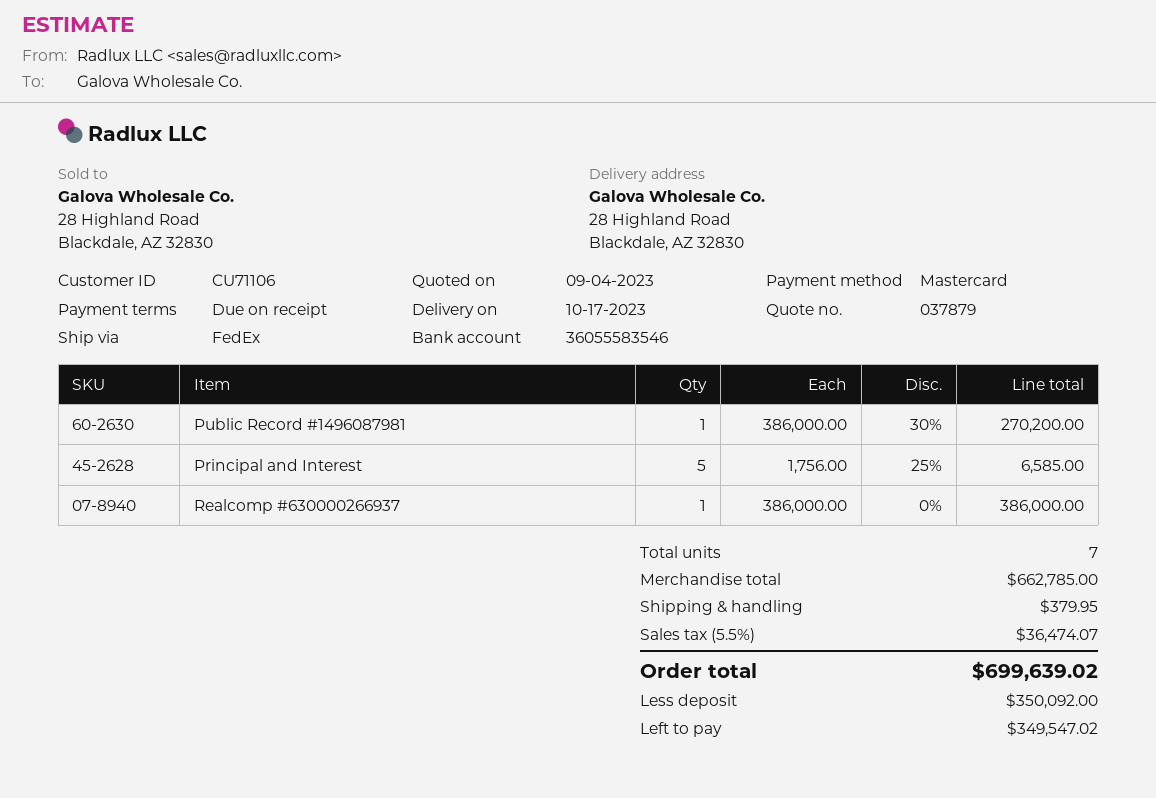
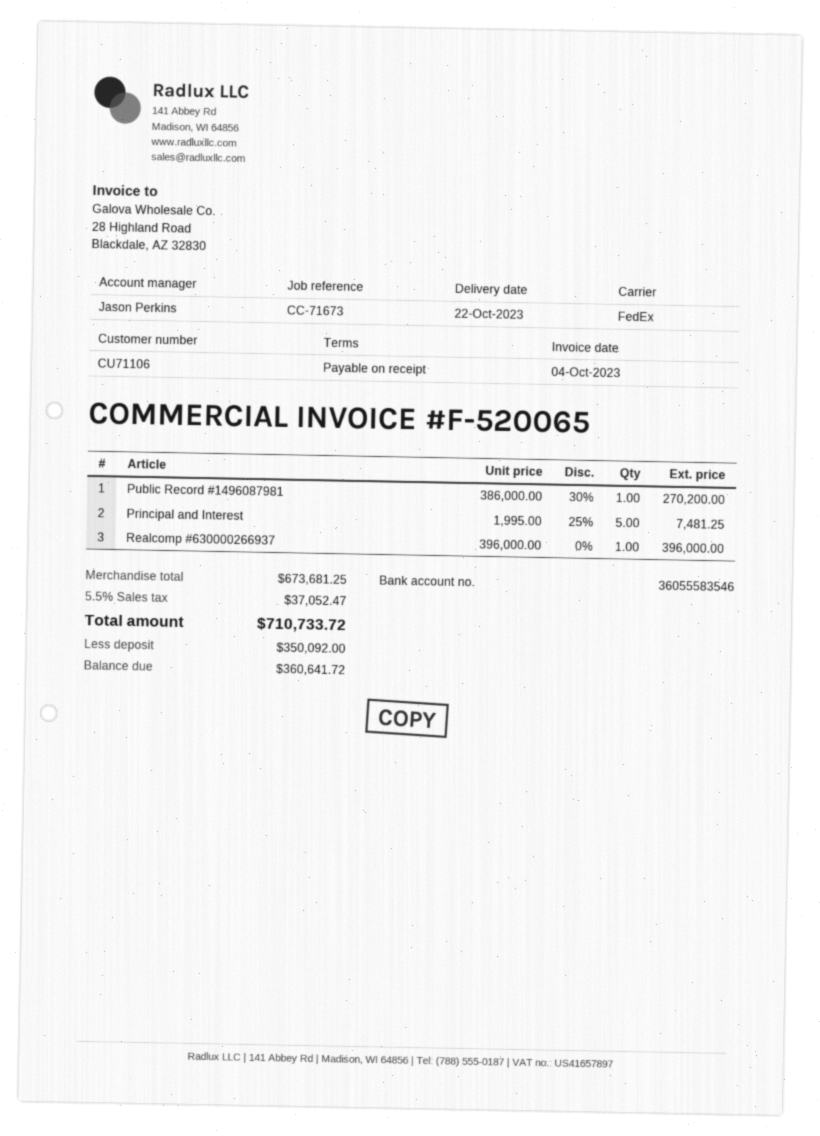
delivery date: 2023-10-17 -> 2023-10-22
Principal and Interest: 5 x 1756.00 - 25% = 6585.00 -> 5 x 1995.00 - 25% = 7481.25
Realcomp #630000266937: 1 x 386000.00 = 386000.00 -> 1 x 396000.00 = 396000.00
subtotal: 662785.00 -> 673681.25
shipping: 379.95 -> none
tax: 5.5% = 36474.07 -> 5.5% = 37052.47
total: 699639.02 -> 710733.72
balance: 349547.02 -> 360641.72

